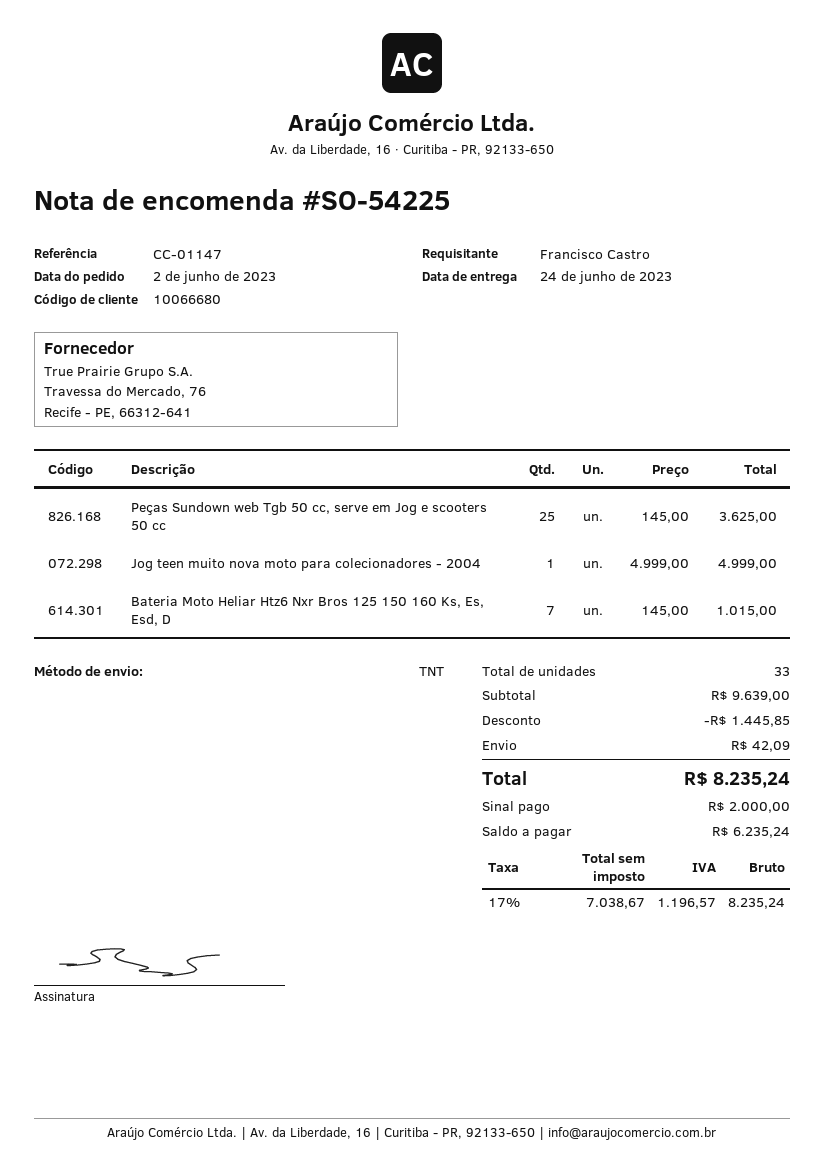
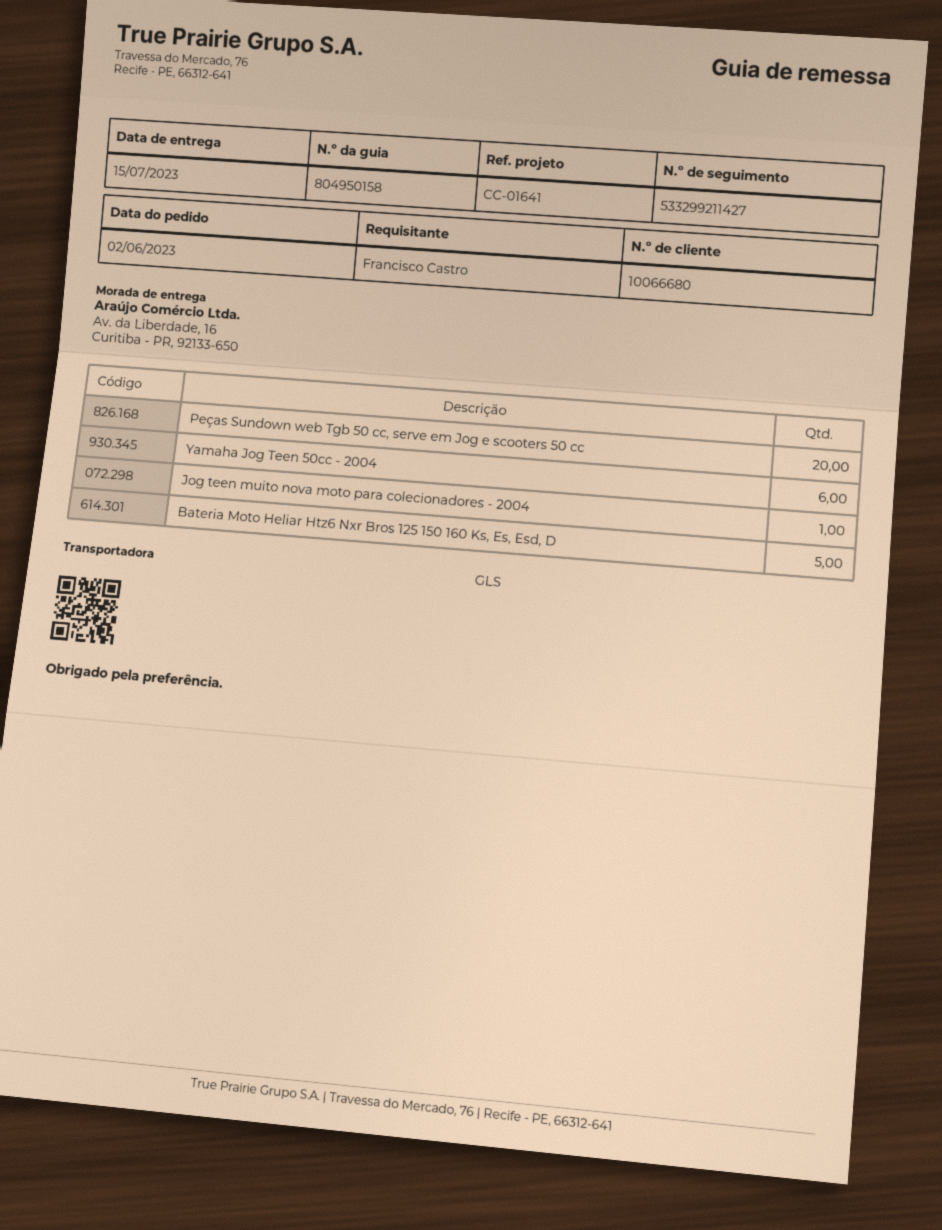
delivery date: 2023-06-24 -> 2023-07-15
reference: CC-01147 -> CC-01641
shipping method: TNT -> GLS
Peças Sundown web Tgb 50 cc, serve em Jog e scooters 50 cc: 25 -> 20
Bateria Moto Heliar Htz6 Nxr Bros 125 150 160 Ks, Es, Esd, D: 7 -> 5
Yamaha Jog Teen 50cc - 2004: none -> 6

